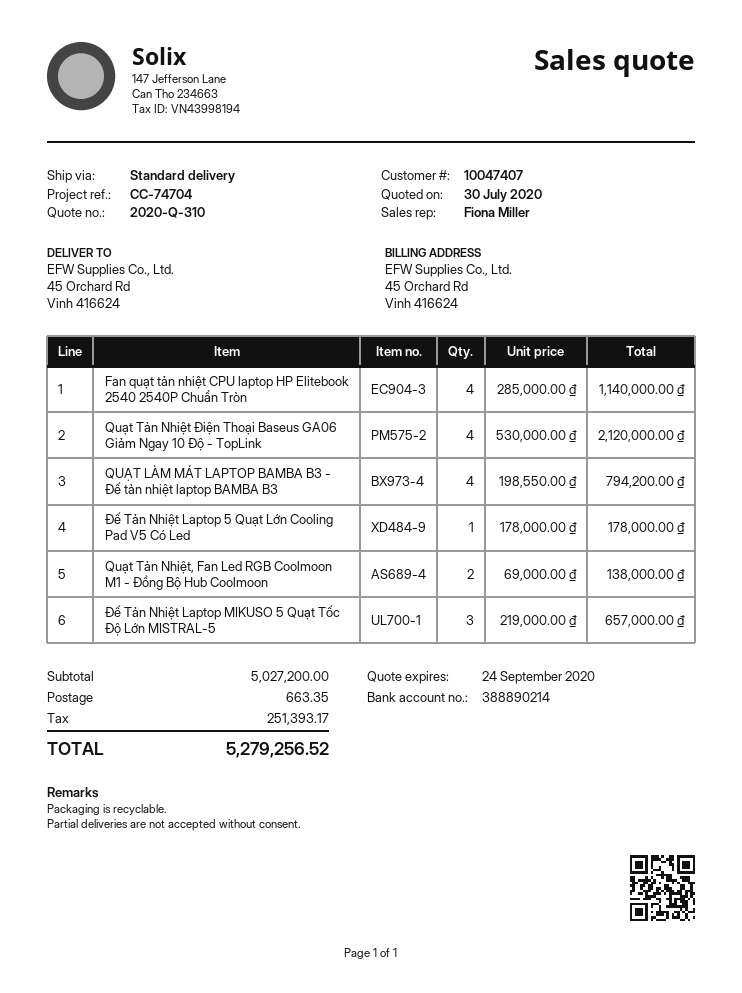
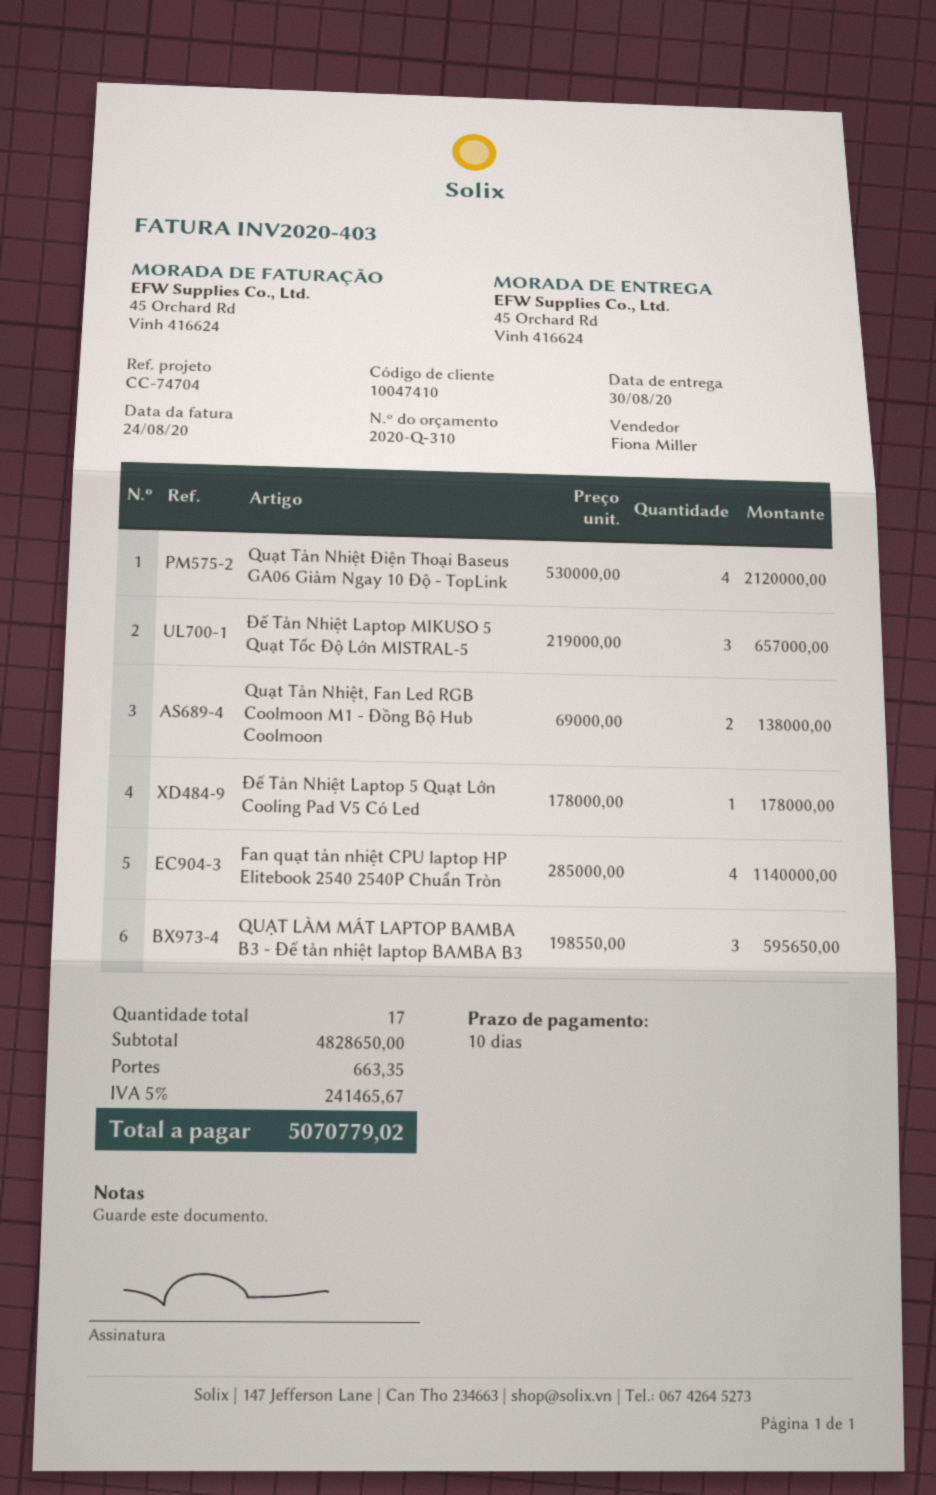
customer number: 10047407 -> 10047410
QUẠT LÀM MÁT LAPTOP BAMBA B3 - Đế tản nhiệt laptop BAMBA B3: 4 x 198550.00 = 794200.00 -> 3 x 198550.00 = 595650.00
subtotal: 5027200.00 -> 4828650.00
tax: 251393.17 -> 241465.67
total: 5279256.52 -> 5070779.02

